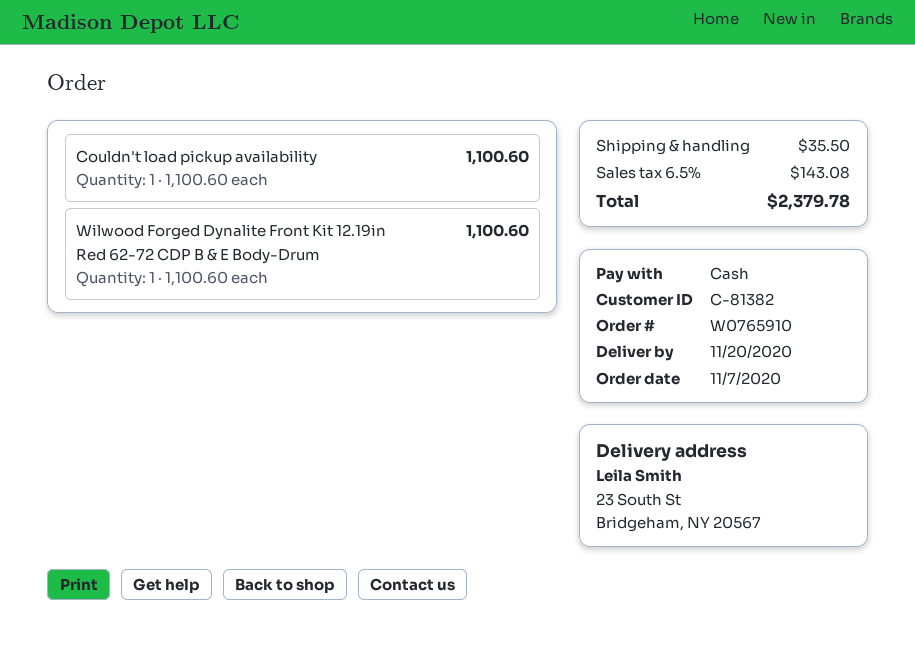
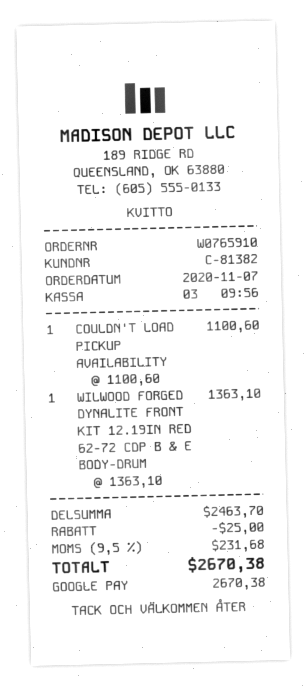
payment method: cash -> Google Pay
Wilwood Forged Dynalite Front Kit 12.19in Red 62-72 CDP B & E Body-Drum: 1 x 1100.60 = 1100.60 -> 1 x 1363.10 = 1363.10
discount: none -> 25.00
shipping: 35.50 -> none
tax: 6.5% = 143.08 -> 9.5% = 231.68
total: 2379.78 -> 2670.38

